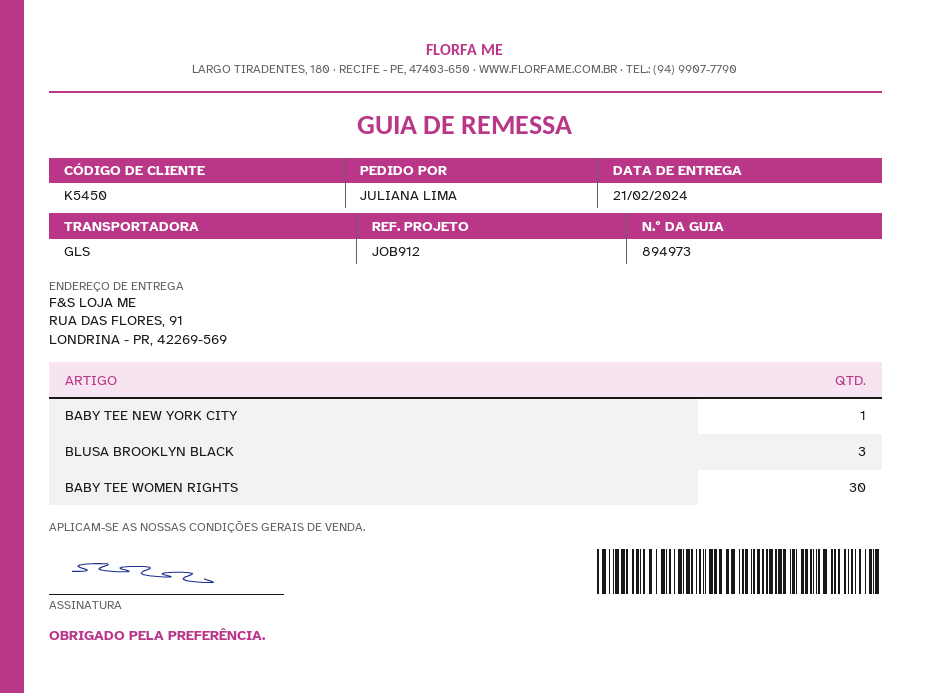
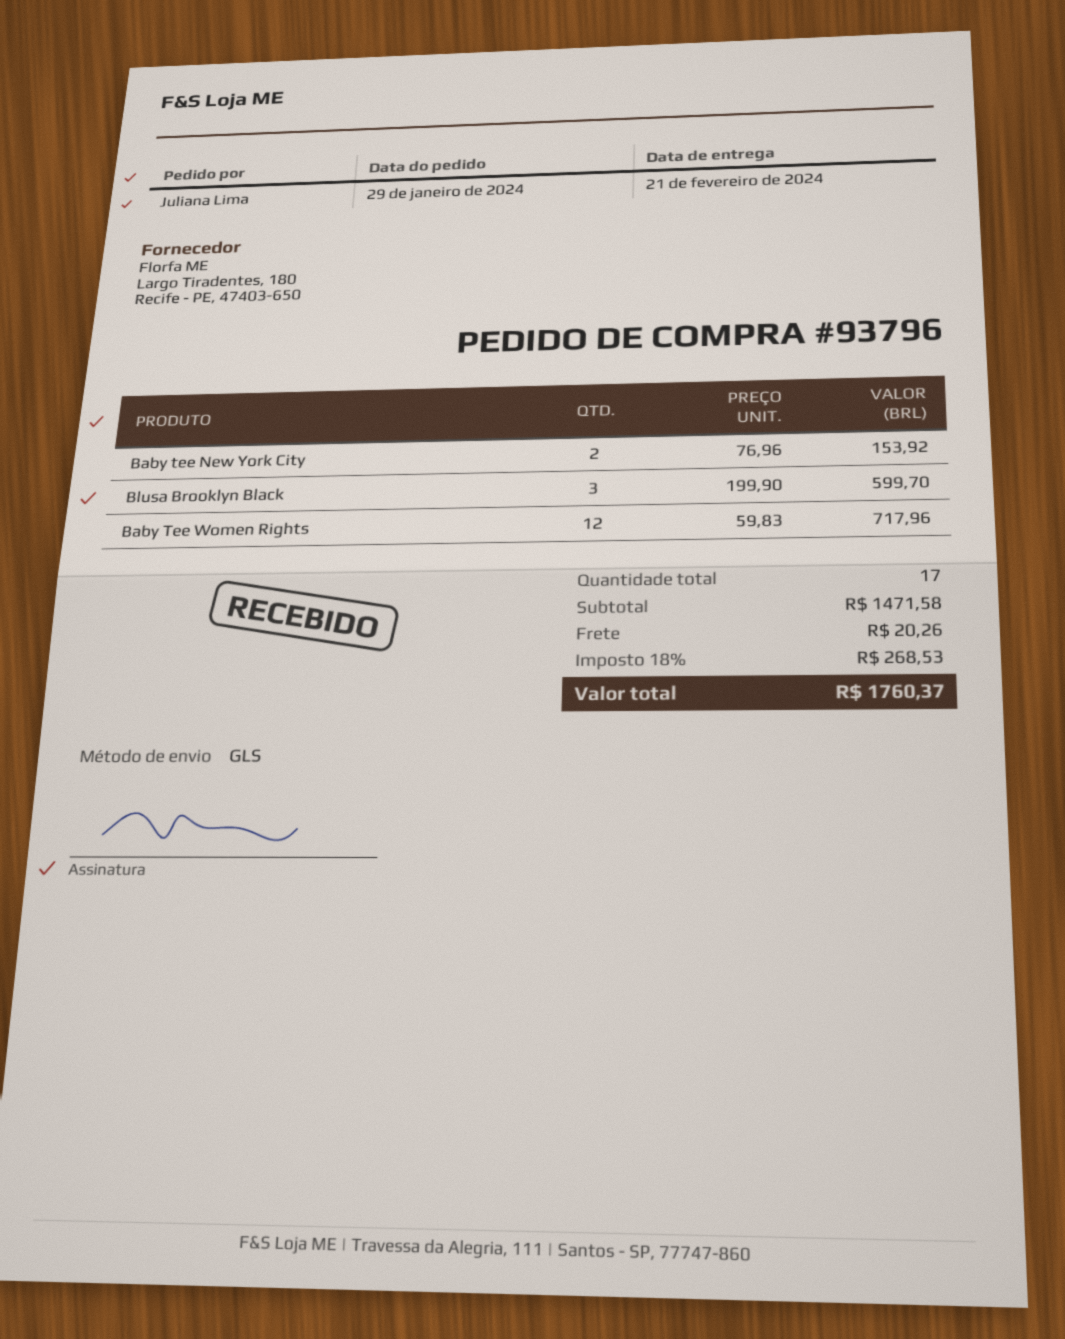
BABY TEE NEW YORK CITY: 1 -> 2
BABY TEE WOMEN RIGHTS: 30 -> 12

